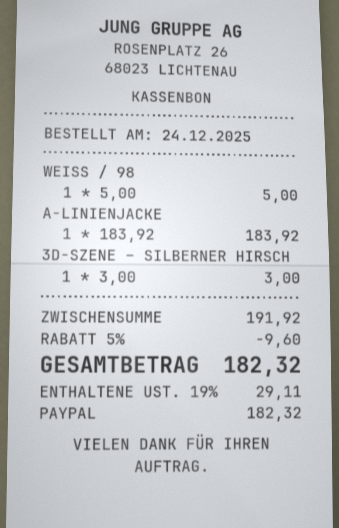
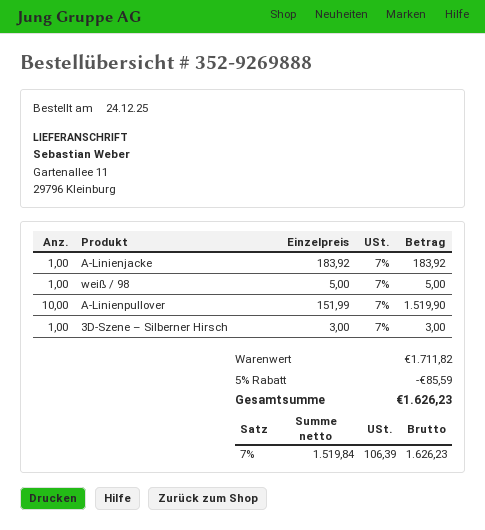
A-Linienpullover: none -> 10 x 151.99 = 1519.90
subtotal: 191.92 -> 1711.82
discount: 5% = 9.60 -> 5% = 85.59
tax: 19% = 29.11 -> 7% = 106.39
total: 182.32 -> 1626.23

